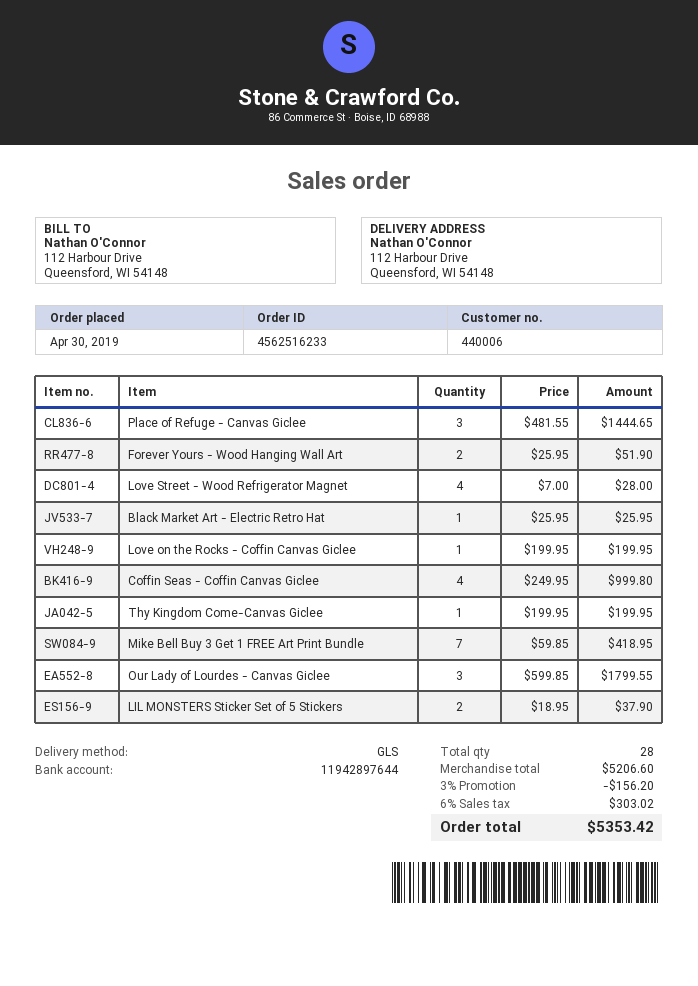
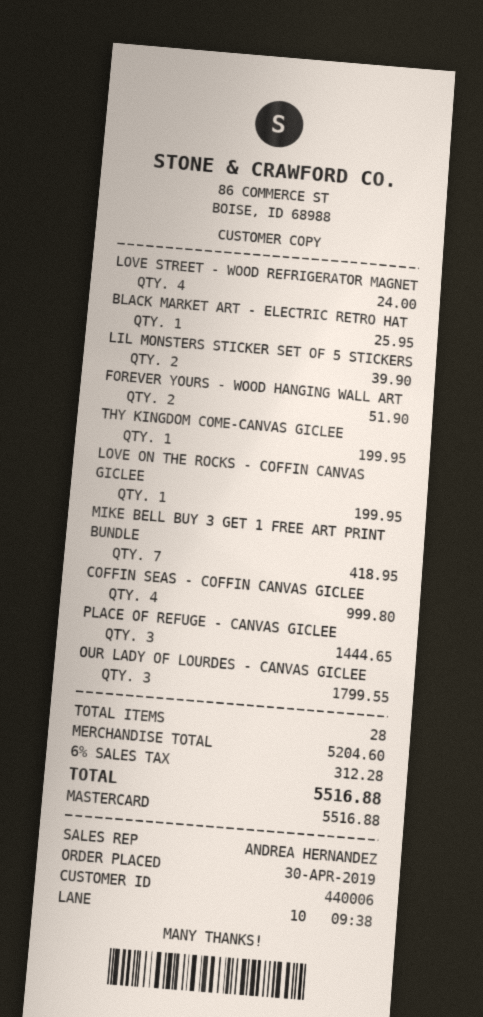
Love Street - Wood Refrigerator Magnet: 4 for 28.00 -> 4 for 24.00
LIL MONSTERS Sticker Set of 5 Stickers: 2 for 37.90 -> 2 for 39.90
subtotal: 5206.60 -> 5204.60
discount: 3% = 156.20 -> none
tax: 6% = 303.02 -> 6% = 312.28
total: 5353.42 -> 5516.88

